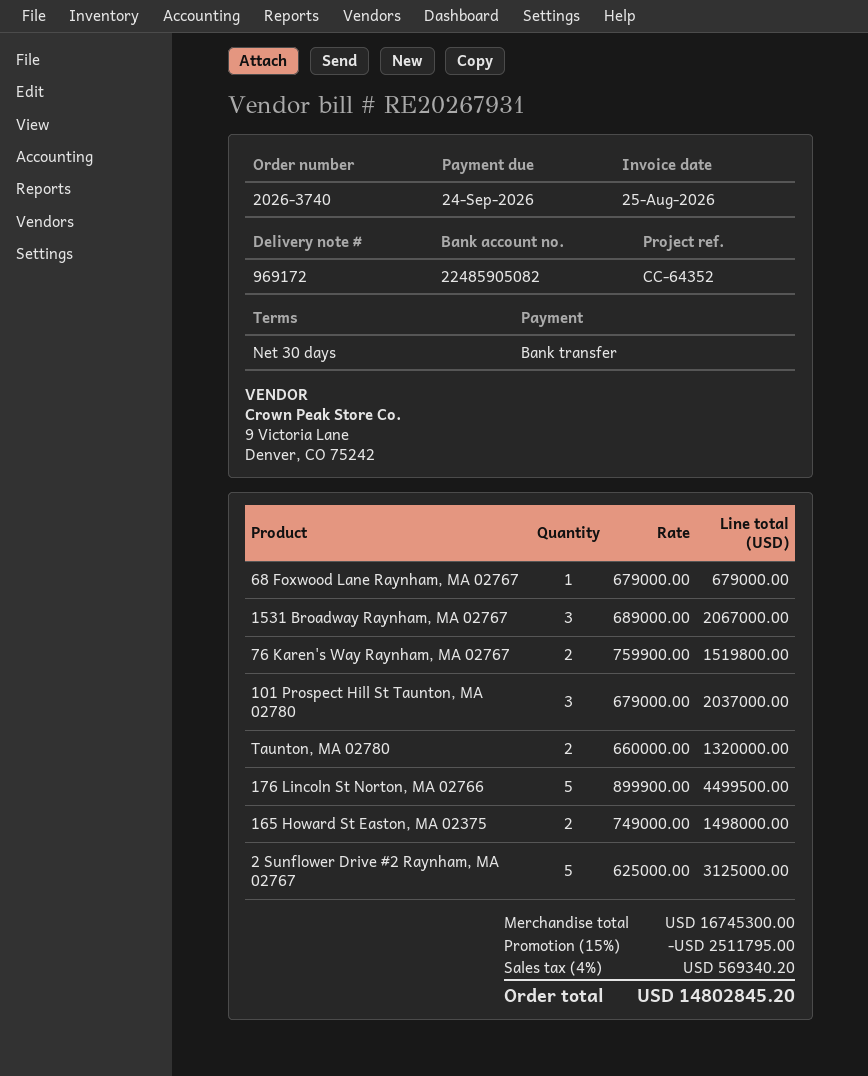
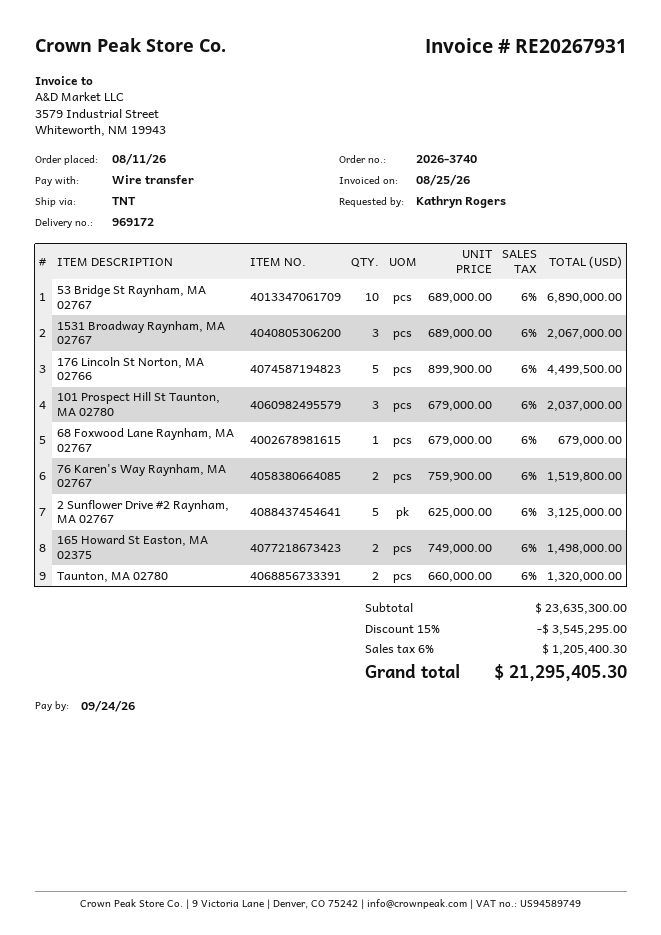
53 Bridge St Raynham, MA 02767: none -> 10 x 689000.00 = 6890000.00
subtotal: 16745300.00 -> 23635300.00
discount: 15% = 2511795.00 -> 15% = 3545295.00
tax: 4% = 569340.20 -> 6% = 1205400.30
total: 14802845.20 -> 21295405.30

